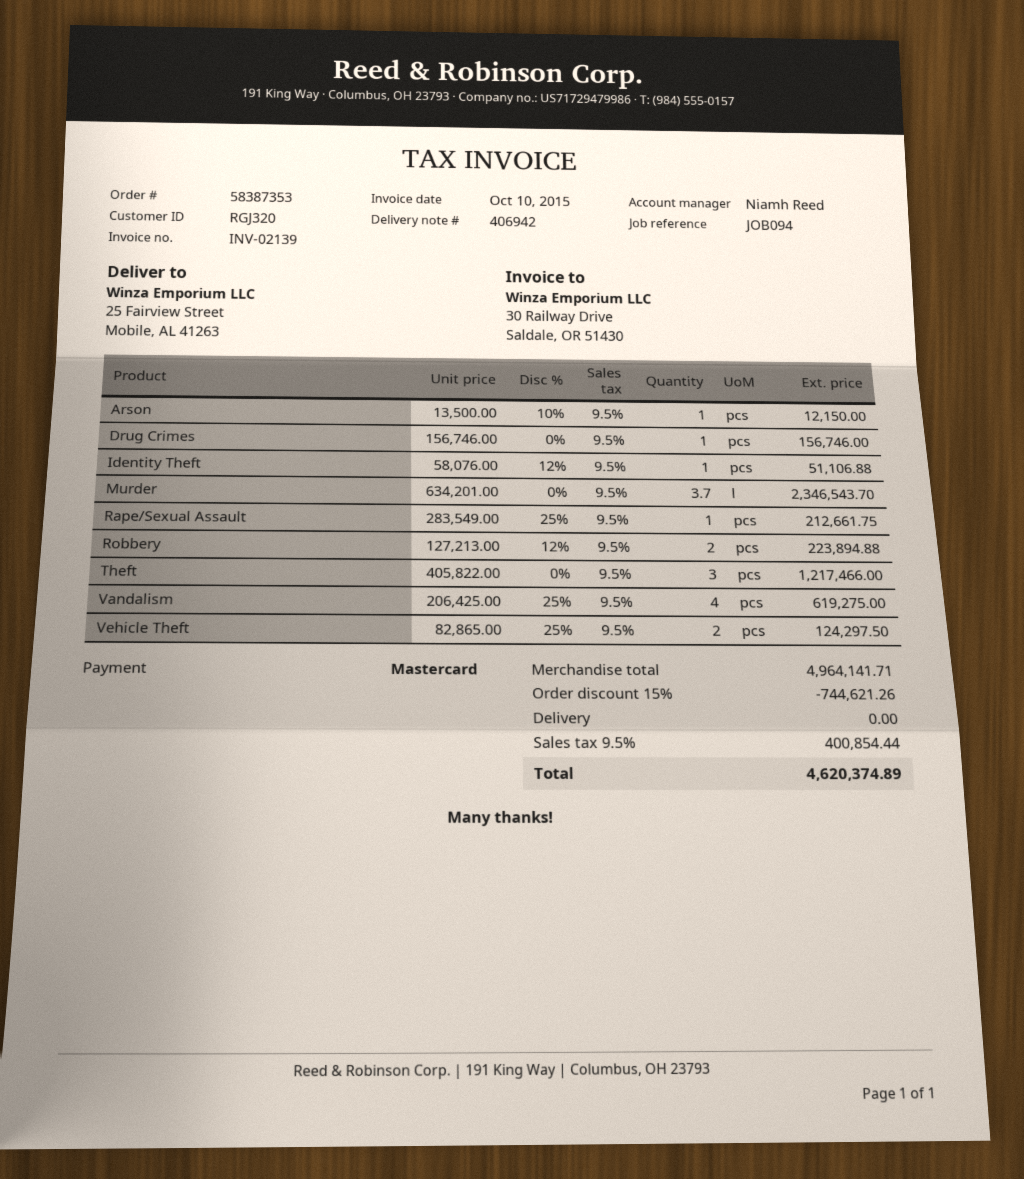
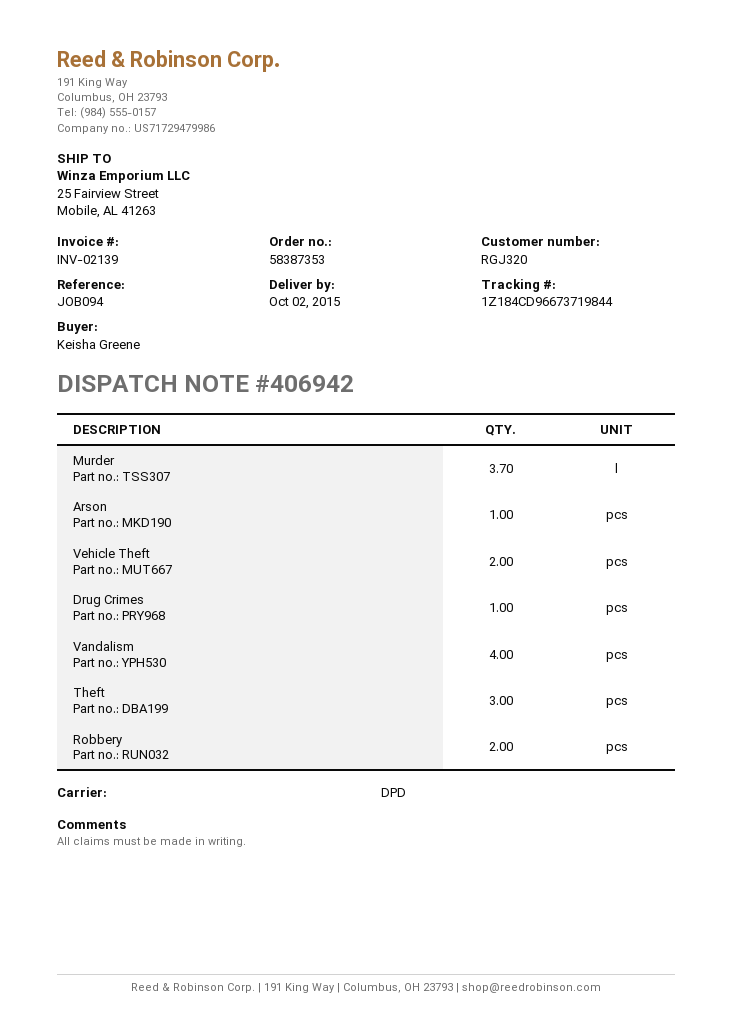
Identity Theft: 1 -> none
Rape/Sexual Assault: 1 -> none

